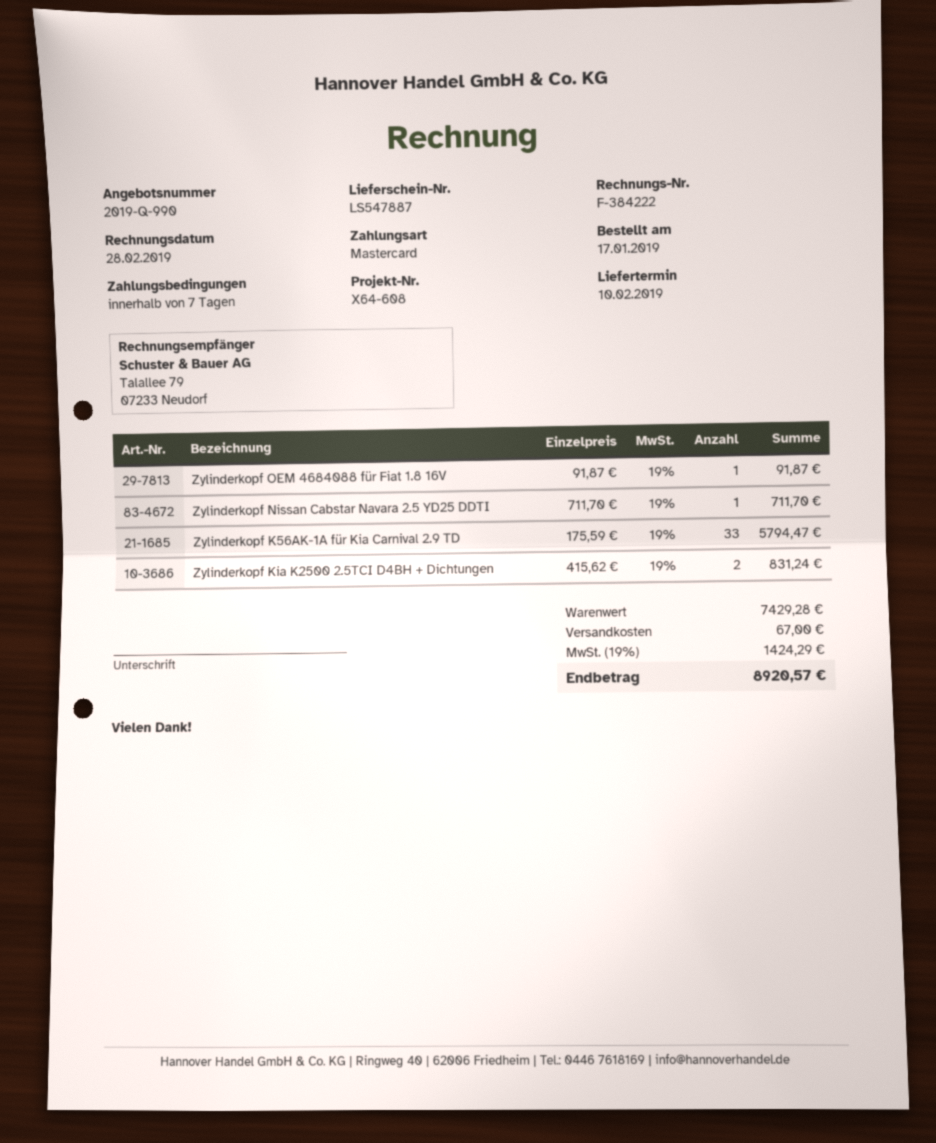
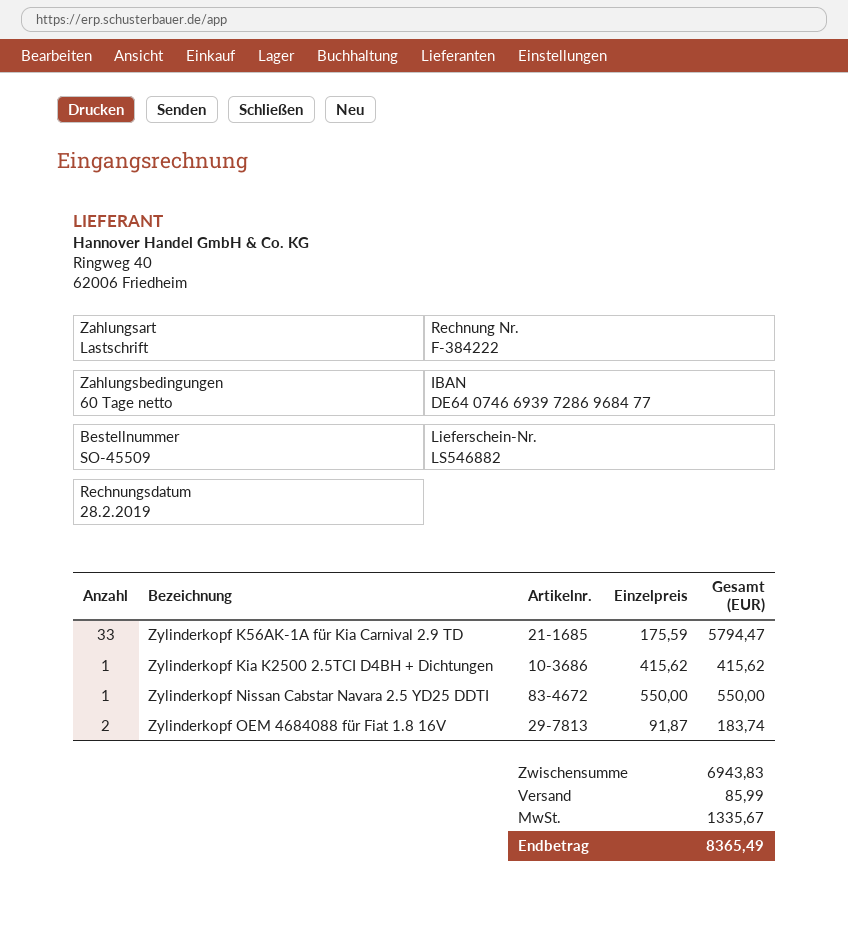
delivery note number: LS547887 -> LS546882
payment terms: 7 days -> 60 days
payment method: Mastercard -> direct debit
Zylinderkopf OEM 4684088 für Fiat 1.8 16V: 1 x 91.87 = 91.87 -> 2 x 91.87 = 183.74
Zylinderkopf Nissan Cabstar Navara 2.5 YD25 DDTI: 1 x 711.70 = 711.70 -> 1 x 550.00 = 550.00
Zylinderkopf Kia K2500 2.5TCI D4BH + Dichtungen: 2 x 415.62 = 831.24 -> 1 x 415.62 = 415.62
subtotal: 7429.28 -> 6943.83
shipping: 67.00 -> 85.99
tax: 1424.29 -> 1335.67
total: 8920.57 -> 8365.49

